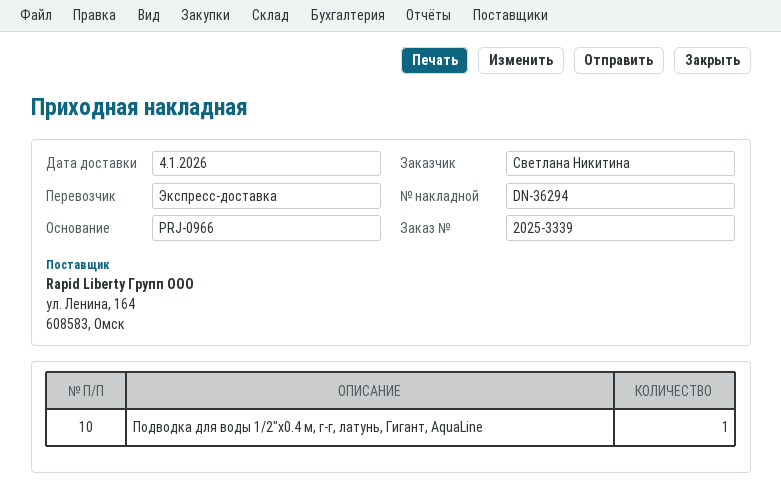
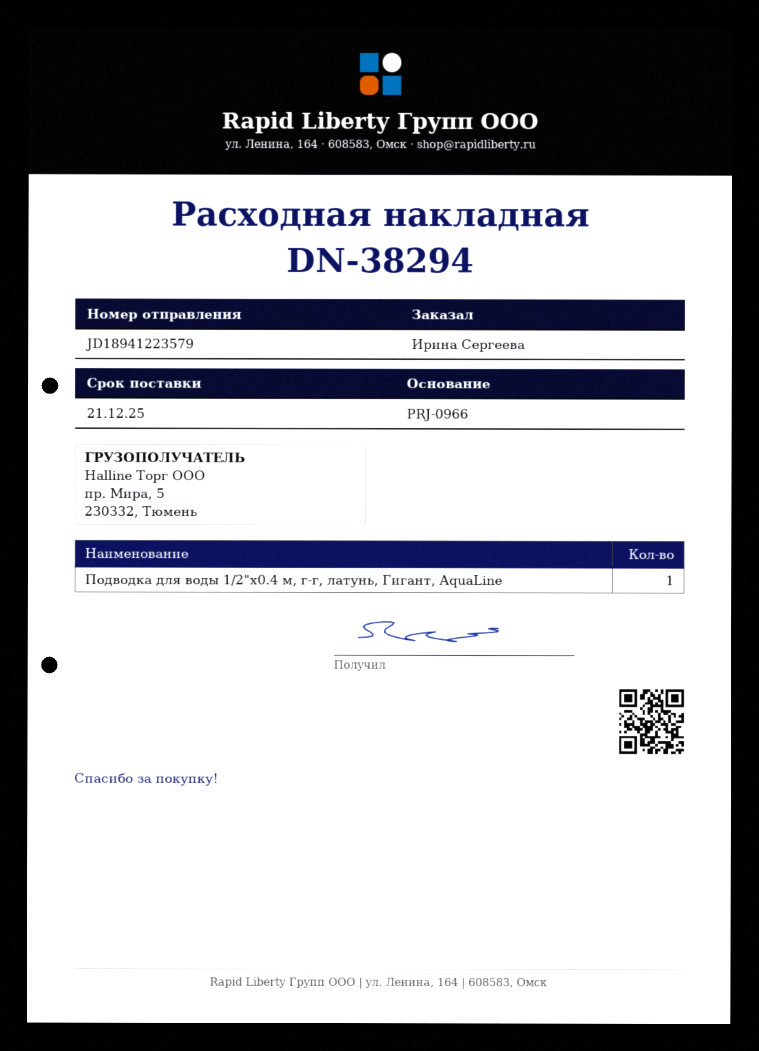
delivery note number: DN-36294 -> DN-38294
delivery date: 2026-01-04 -> 2025-12-21
ordered by: Светлана Никитина -> Ирина Сергеева

